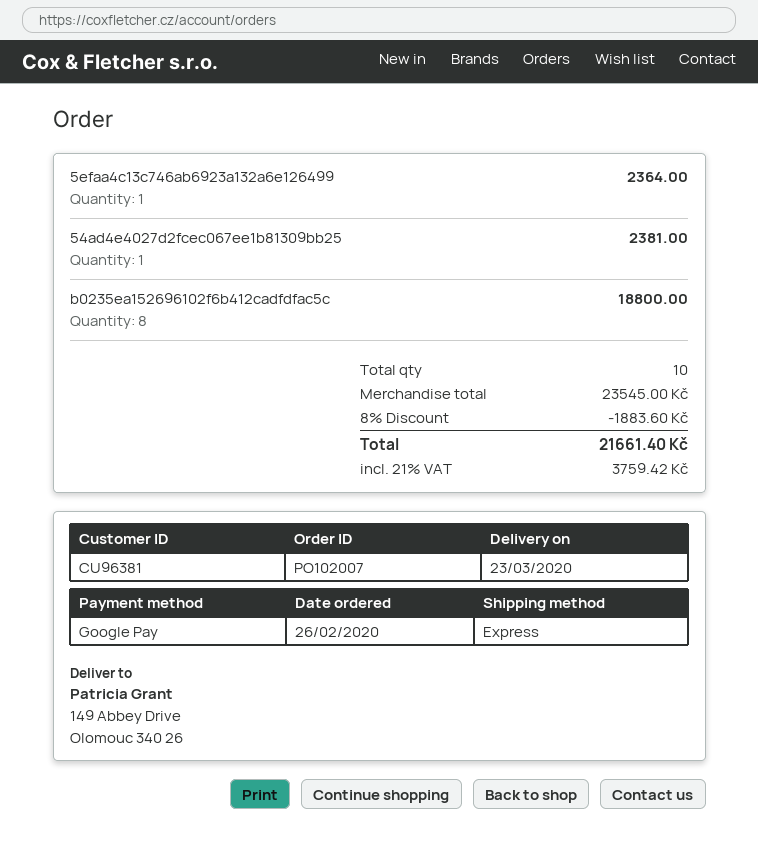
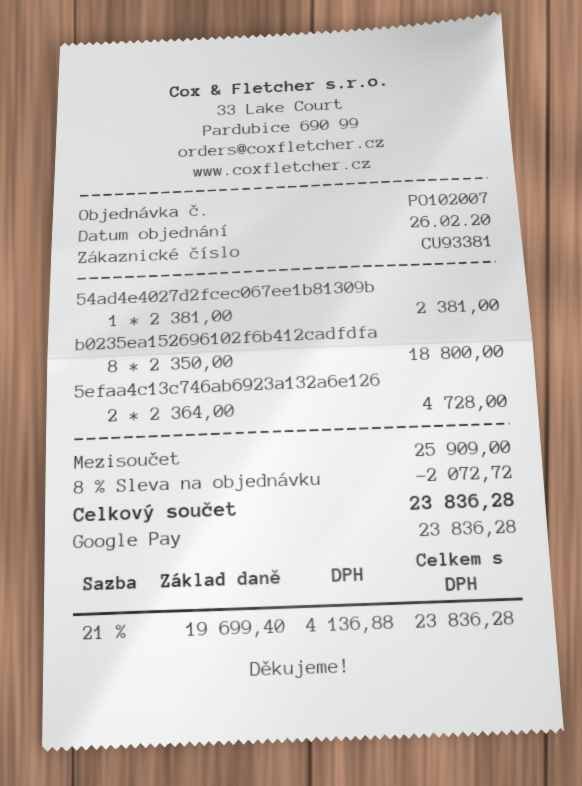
customer number: CU96381 -> CU93381
5efaa4c13c746ab6923a132a6e126499: 1 for 2364.00 -> 2 for 4728.00
subtotal: 23545.00 -> 25909.00
discount: 8% = 1883.60 -> 8% = 2072.72
tax: 21% = 3759.42 -> 21% = 4136.88
total: 21661.40 -> 23836.28

